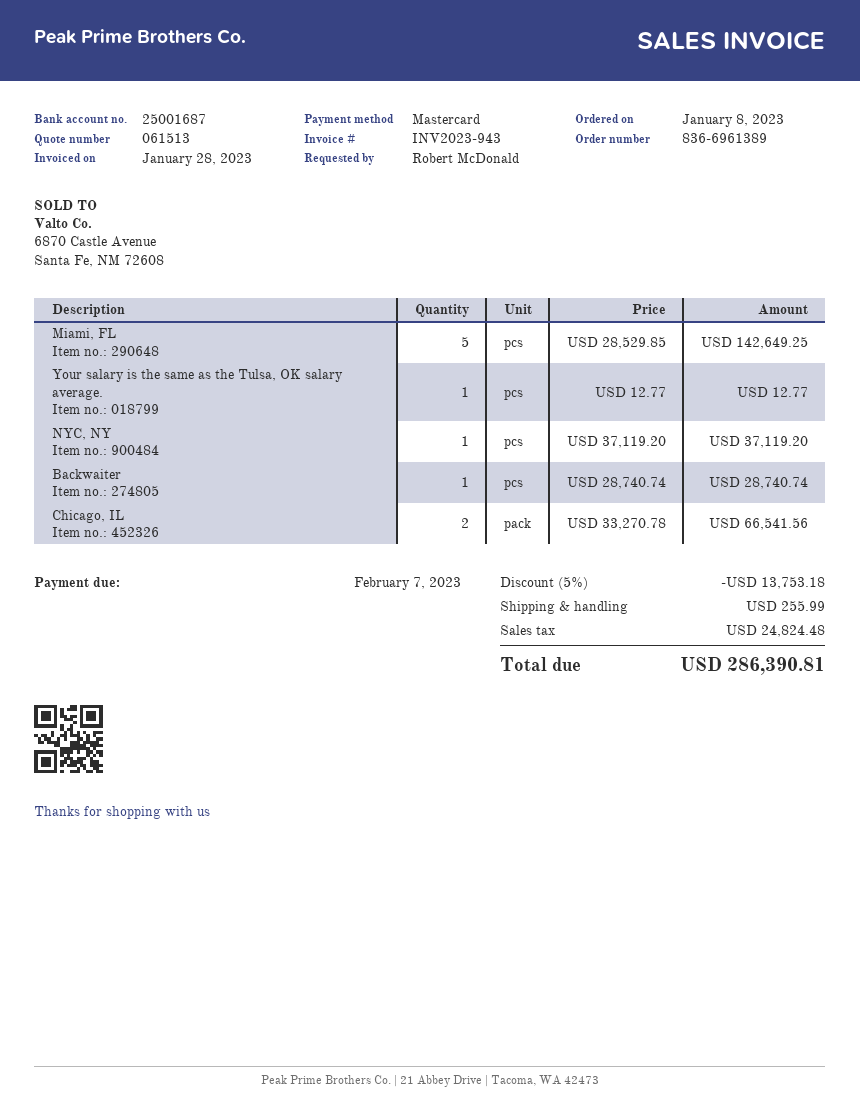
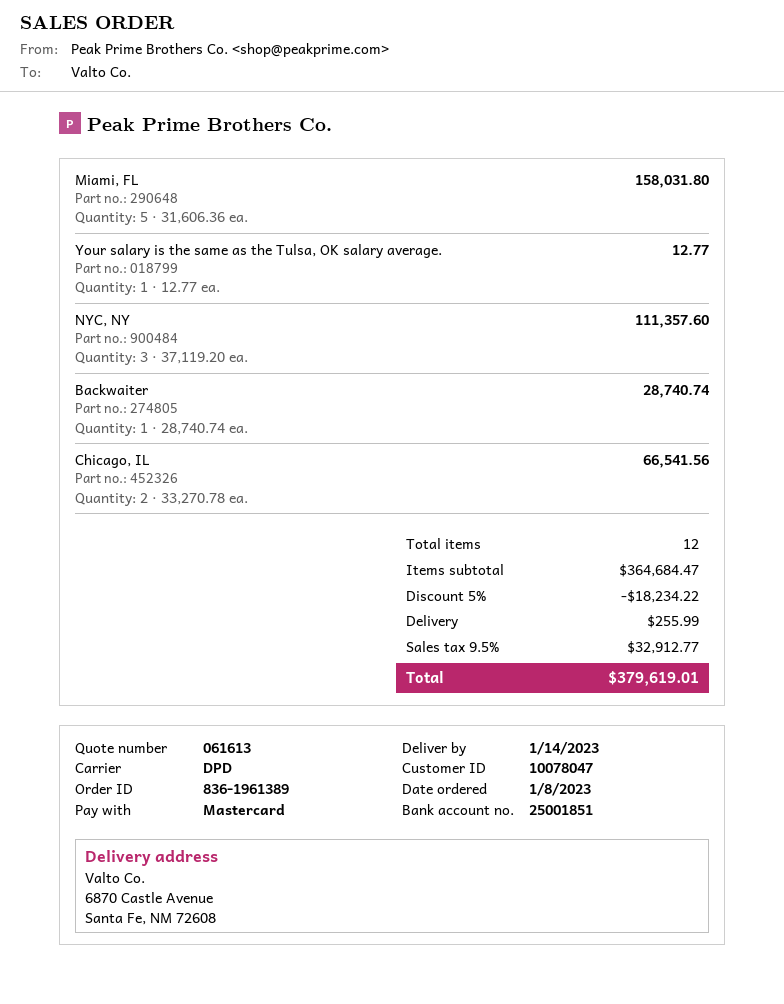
quote number: 061513 -> 061613
order number: 836-6961389 -> 836-1961389
bank account: 25001687 -> 25001851
Miami, FL: 5 x 28529.85 = 142649.25 -> 5 x 31606.36 = 158031.80
NYC, NY: 1 x 37119.20 = 37119.20 -> 3 x 37119.20 = 111357.60
discount: 5% = 13753.18 -> 5% = 18234.22
tax: 24824.48 -> 32912.77
total: 286390.81 -> 379619.01

